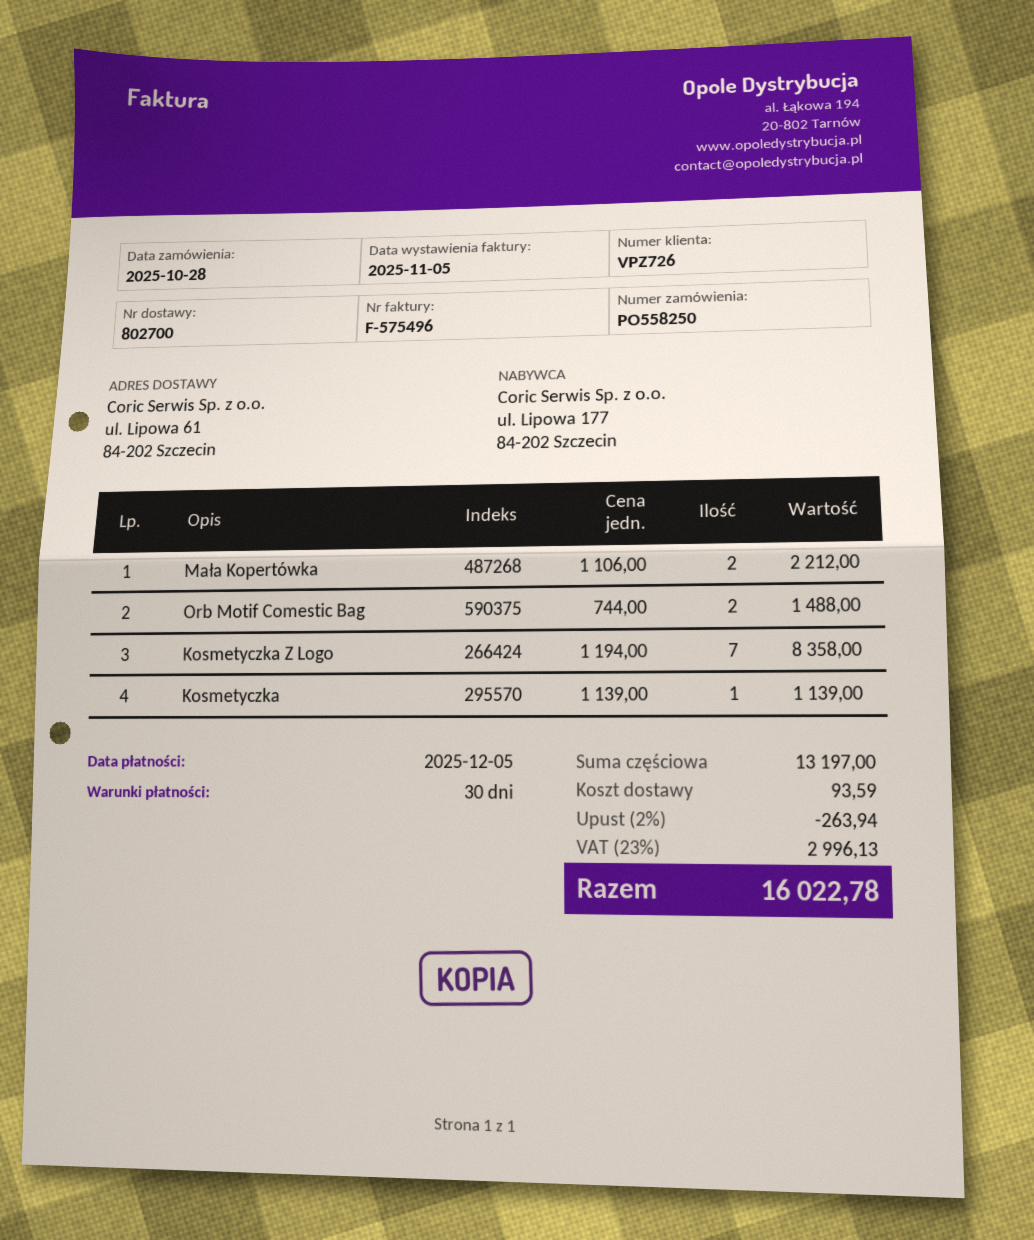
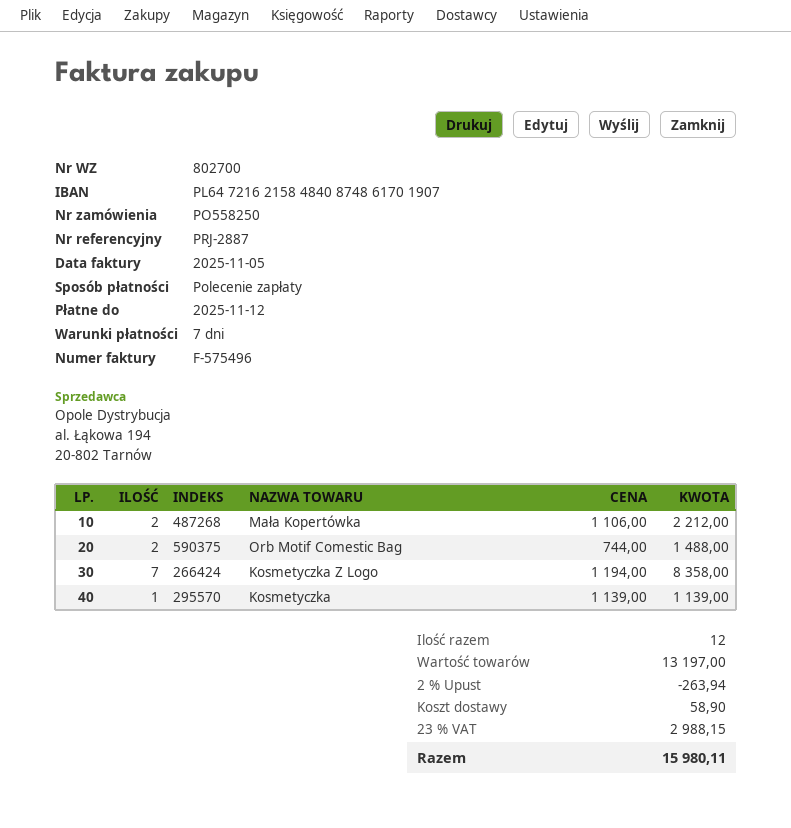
payment terms: 30 days -> 7 days
due date: 2025-12-05 -> 2025-11-12
shipping: 93.59 -> 58.90
tax: 23% = 2996.13 -> 23% = 2988.15
total: 16022.78 -> 15980.11

